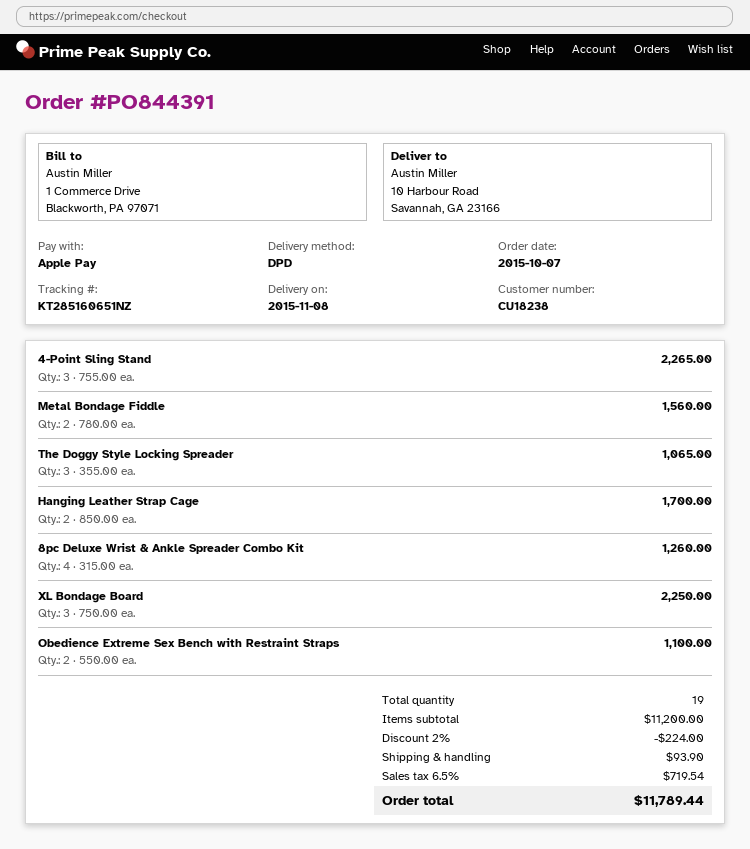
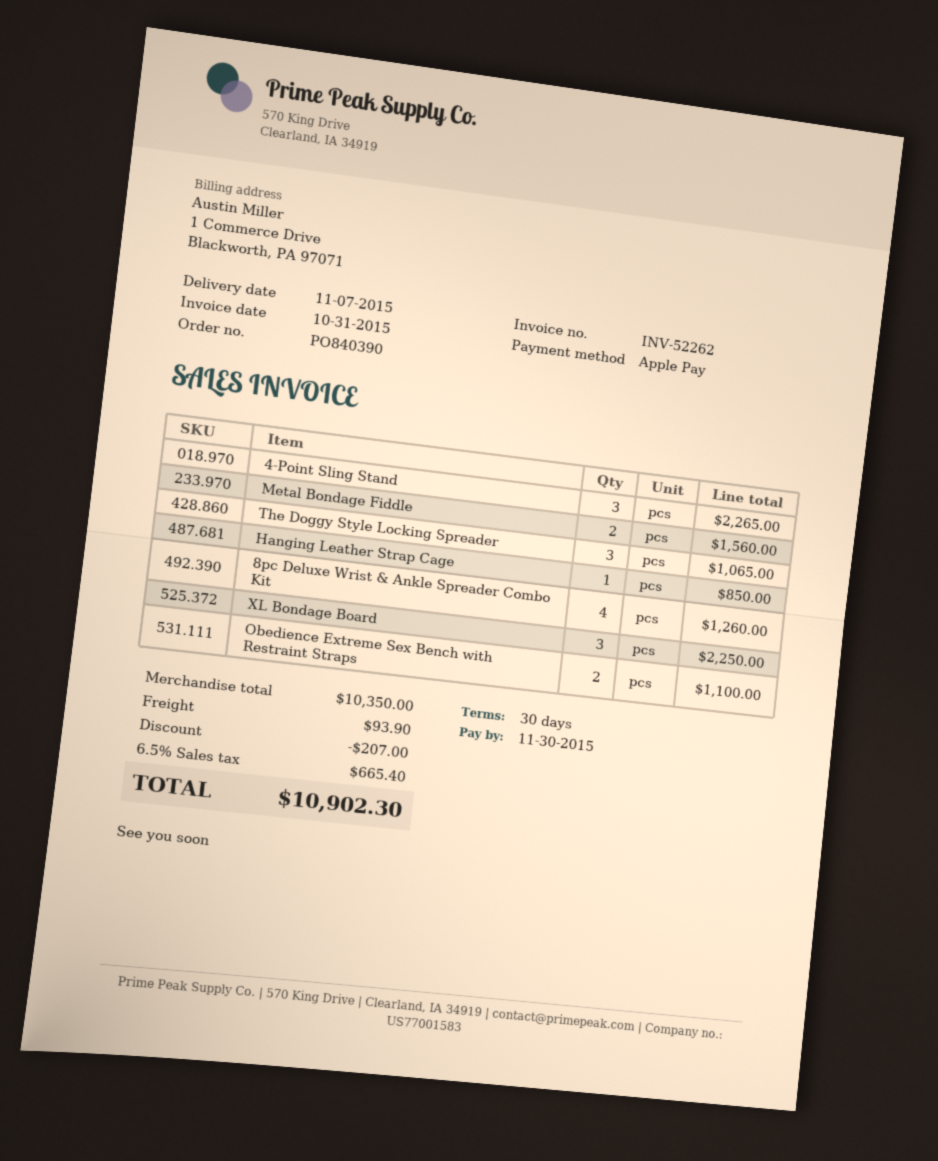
order number: PO844391 -> PO840390
delivery date: 2015-11-08 -> 2015-11-07
Hanging Leather Strap Cage: 2 for 1700.00 -> 1 for 850.00
subtotal: 11200.00 -> 10350.00
discount: 224.00 -> 207.00
tax: 6.5% = 719.54 -> 6.5% = 665.40
total: 11789.44 -> 10902.30

